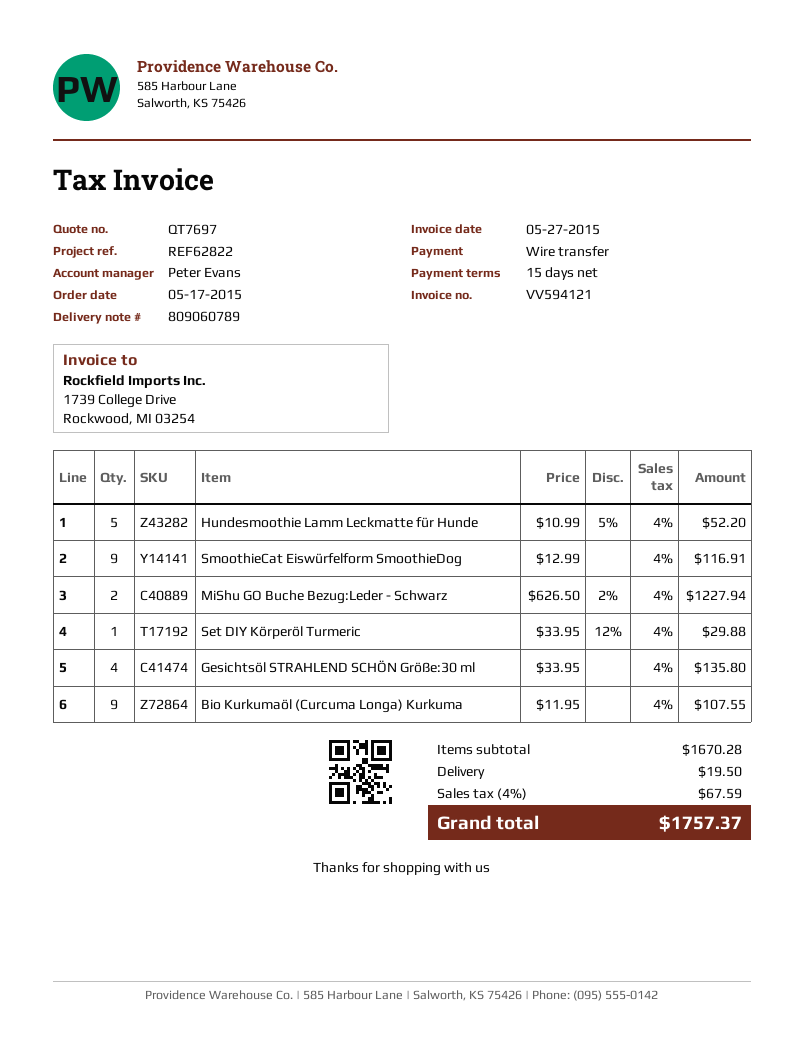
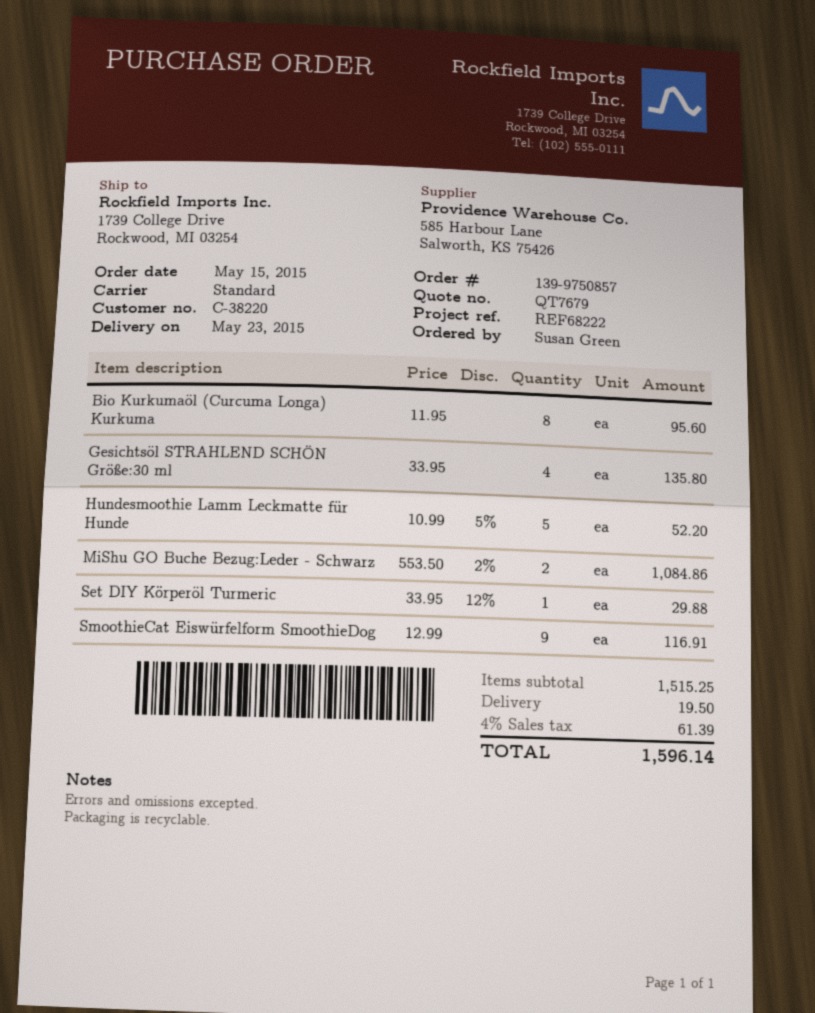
quote number: QT7697 -> QT7679
order date: 2015-05-17 -> 2015-05-15
reference: REF62822 -> REF68222
MiShu GO Buche Bezug:Leder - Schwarz: 2 x 626.50 - 2% = 1227.94 -> 2 x 553.50 - 2% = 1084.86
Bio Kurkumaöl (Curcuma Longa) Kurkuma: 9 x 11.95 = 107.55 -> 8 x 11.95 = 95.60
subtotal: 1670.28 -> 1515.25
tax: 4% = 67.59 -> 4% = 61.39
total: 1757.37 -> 1596.14

